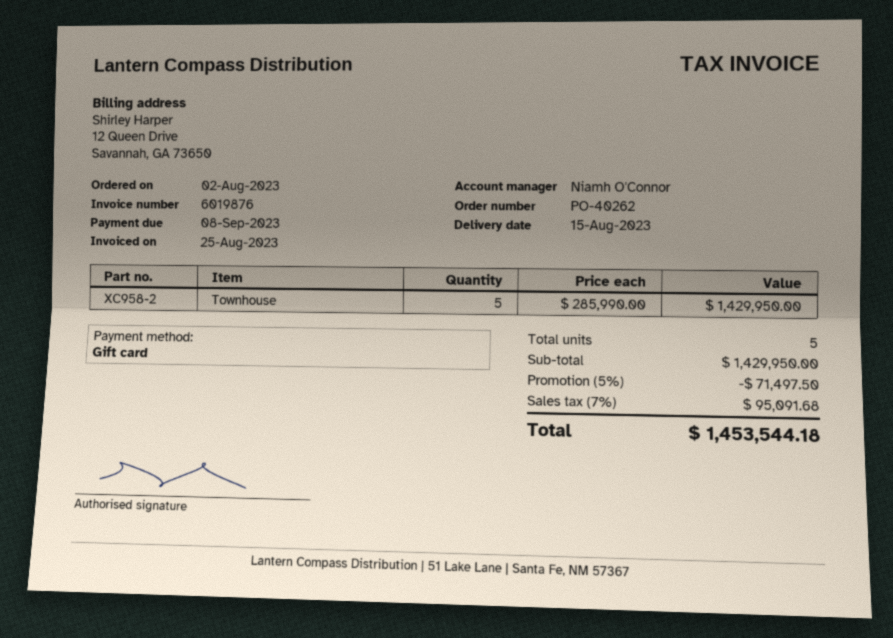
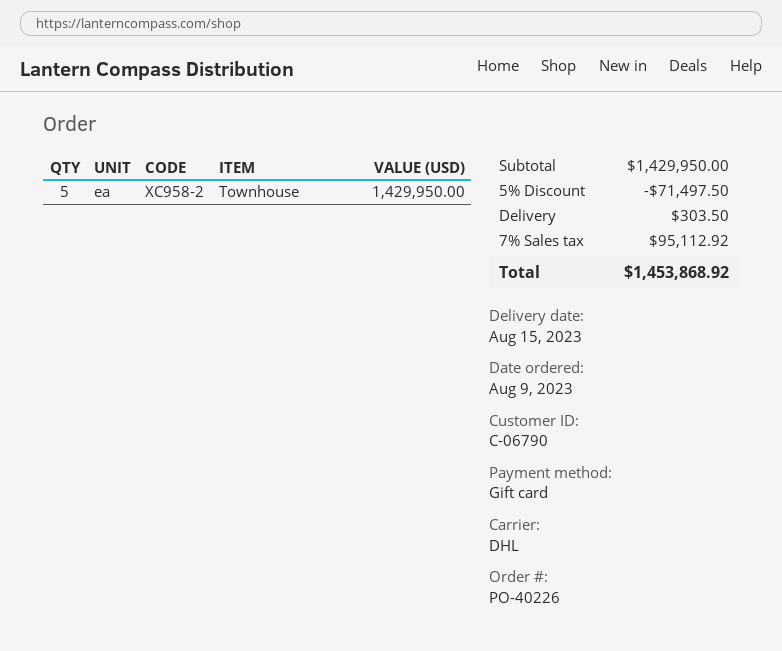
order number: PO-40262 -> PO-40226
order date: 2023-08-02 -> 2023-08-09
shipping: none -> 303.50
tax: 7% = 95091.68 -> 7% = 95112.92
total: 1453544.18 -> 1453868.92

